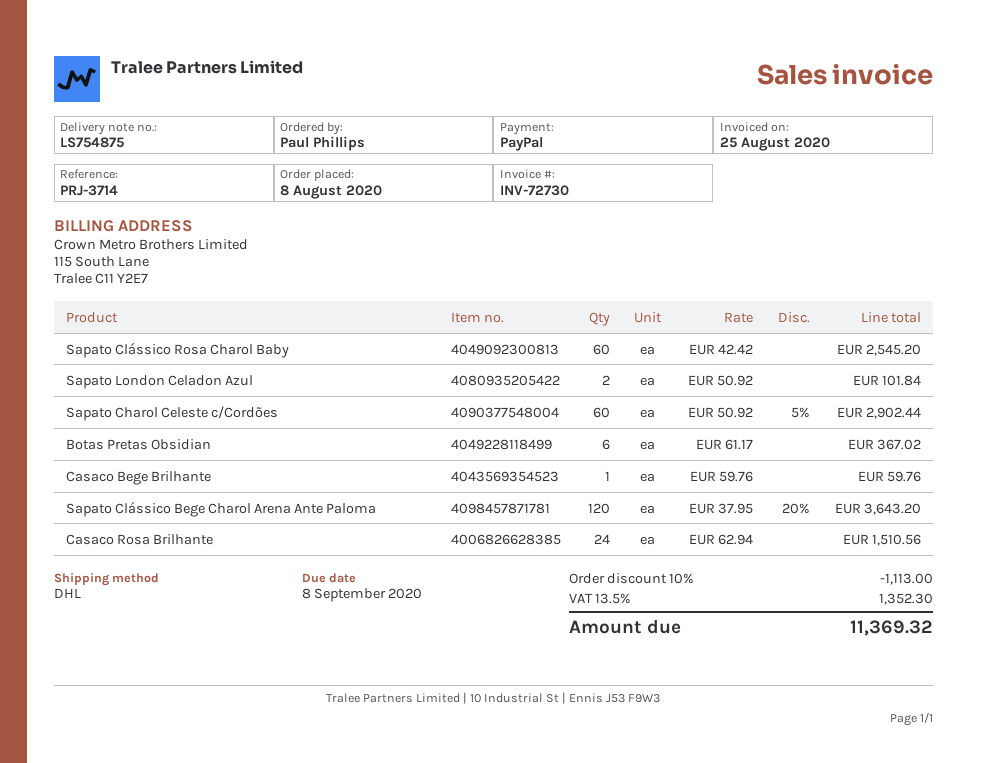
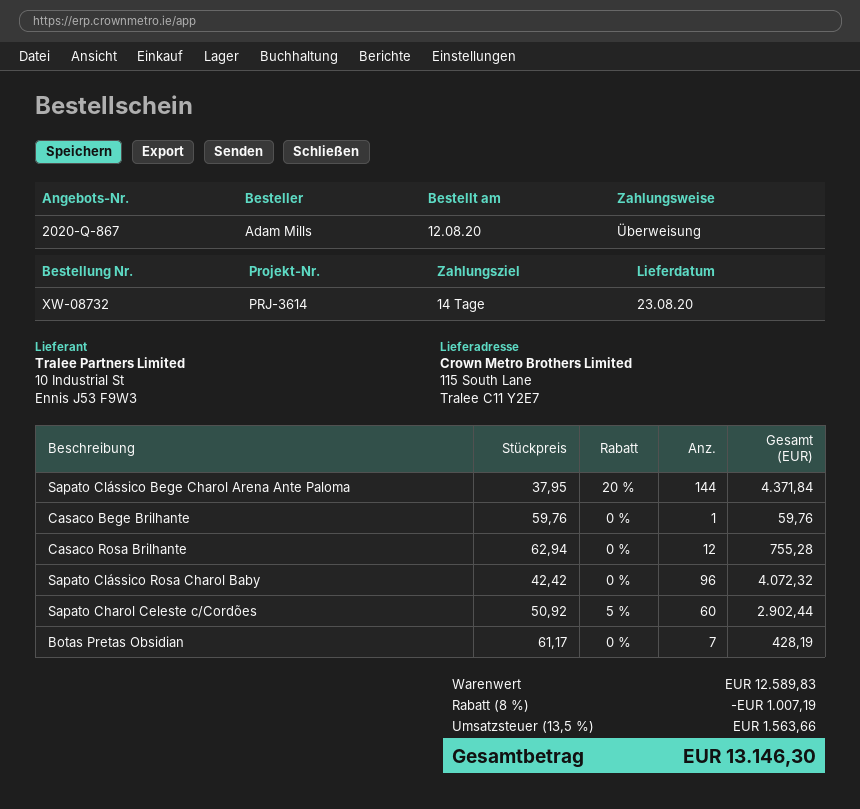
order date: 2020-08-08 -> 2020-08-12
reference: PRJ-3714 -> PRJ-3614
ordered by: Paul Phillips -> Adam Mills
payment method: PayPal -> bank transfer
Sapato Clássico Rosa Charol Baby: 60 x 42.42 = 2545.20 -> 96 x 42.42 = 4072.32
Sapato London Celadon Azul: 2 x 50.92 = 101.84 -> none
Botas Pretas Obsidian: 6 x 61.17 = 367.02 -> 7 x 61.17 = 428.19
Sapato Clássico Bege Charol Arena Ante Paloma: 120 x 37.95 - 20% = 3643.20 -> 144 x 37.95 - 20% = 4371.84
Casaco Rosa Brilhante: 24 x 62.94 = 1510.56 -> 12 x 62.94 = 755.28
discount: 10% = 1113.00 -> 8% = 1007.19
tax: 13.5% = 1352.30 -> 13.5% = 1563.66
total: 11369.32 -> 13146.30

